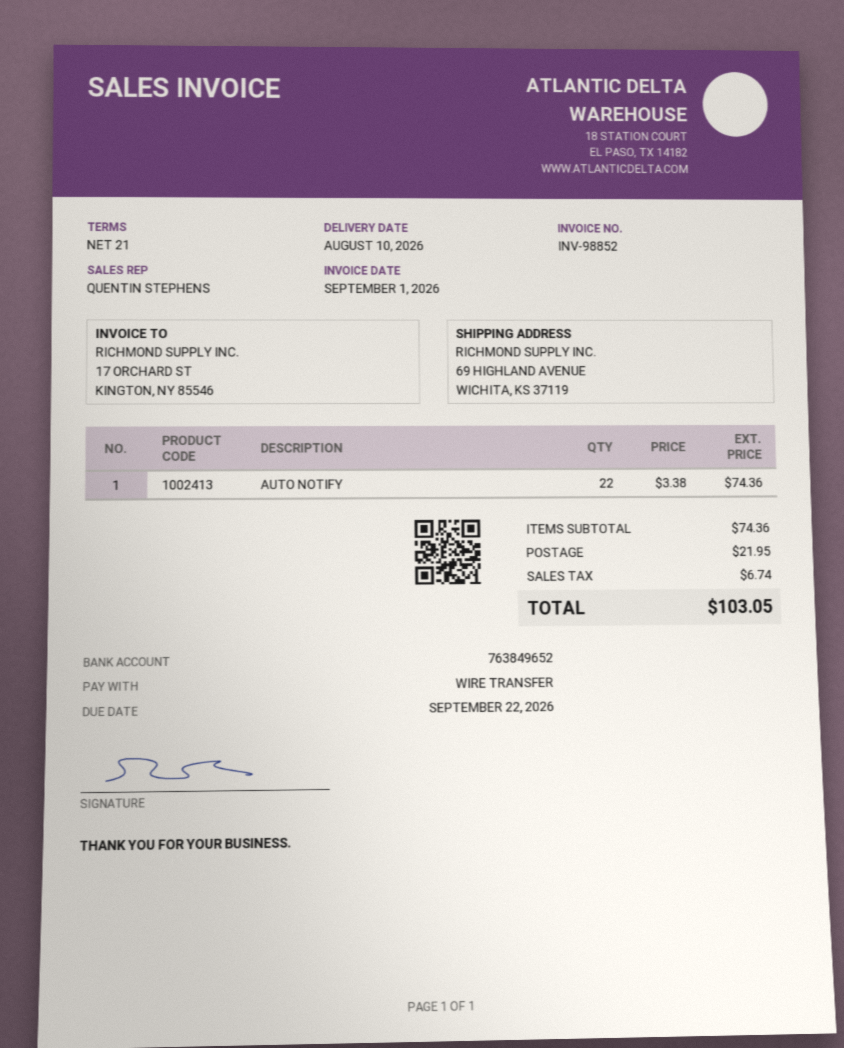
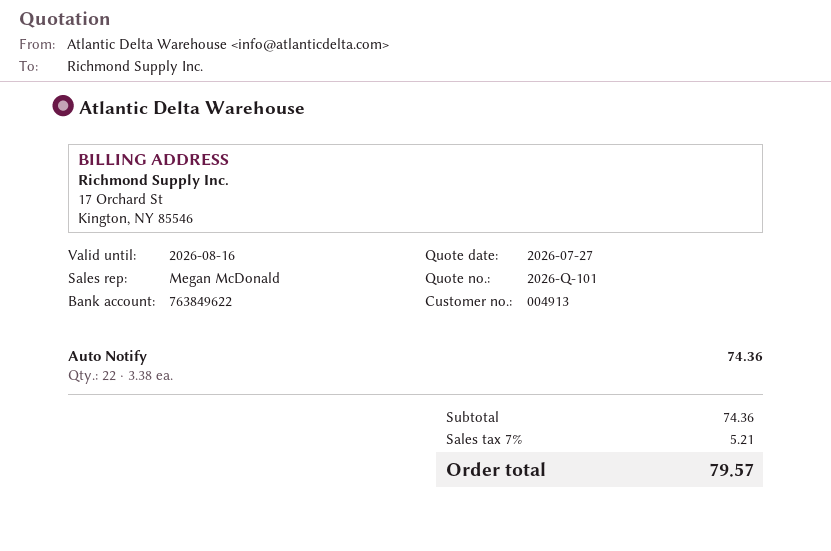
sales rep: QUENTIN STEPHENS -> Megan McDonald
bank account: 763849652 -> 763849622
shipping: 21.95 -> none
tax: 6.74 -> 5.21
total: 103.05 -> 79.57

